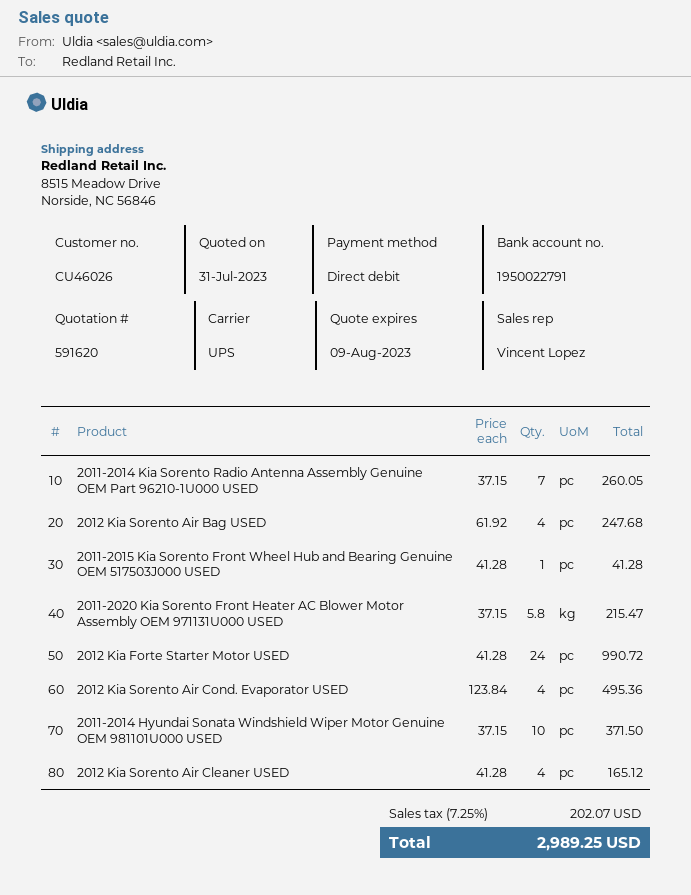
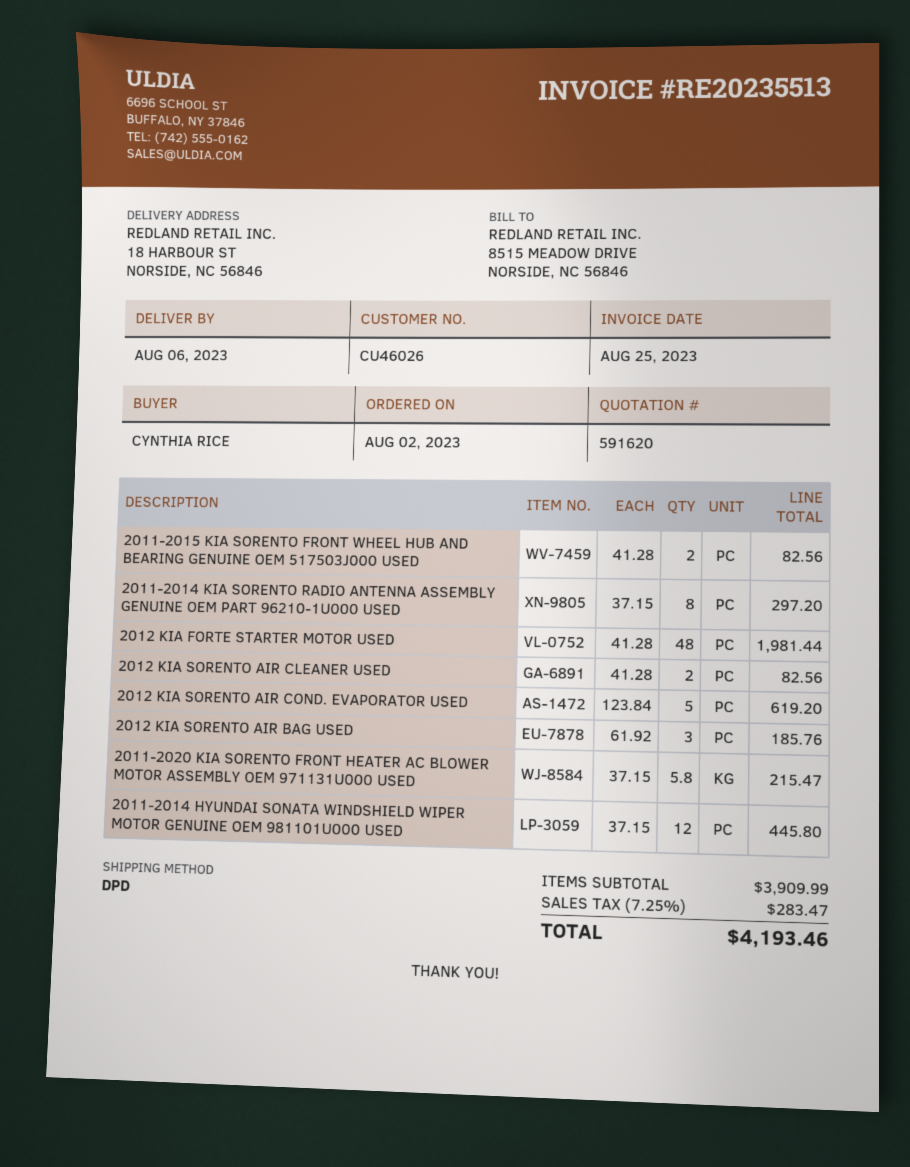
shipping method: UPS -> DPD
ship to: 8515 Meadow Drive, Norside, NC 56846 -> 18 HARBOUR ST, NORSIDE, NC 56846
2011-2014 Kia Sorento Radio Antenna Assembly Genuine OEM Part 96210-1U000 USED: 7 x 37.15 = 260.05 -> 8 x 37.15 = 297.20
2012 Kia Sorento Air Bag USED: 4 x 61.92 = 247.68 -> 3 x 61.92 = 185.76
2011-2015 Kia Sorento Front Wheel Hub and Bearing Genuine OEM 517503J000 USED: 1 x 41.28 = 41.28 -> 2 x 41.28 = 82.56
2012 Kia Forte Starter Motor USED: 24 x 41.28 = 990.72 -> 48 x 41.28 = 1981.44
2012 Kia Sorento Air Cond. Evaporator USED: 4 x 123.84 = 495.36 -> 5 x 123.84 = 619.20
2011-2014 Hyundai Sonata Windshield Wiper Motor Genuine OEM 981101U000 USED: 10 x 37.15 = 371.50 -> 12 x 37.15 = 445.80
2012 Kia Sorento Air Cleaner USED: 4 x 41.28 = 165.12 -> 2 x 41.28 = 82.56
tax: 7.25% = 202.07 -> 7.25% = 283.47
total: 2989.25 -> 4193.46

